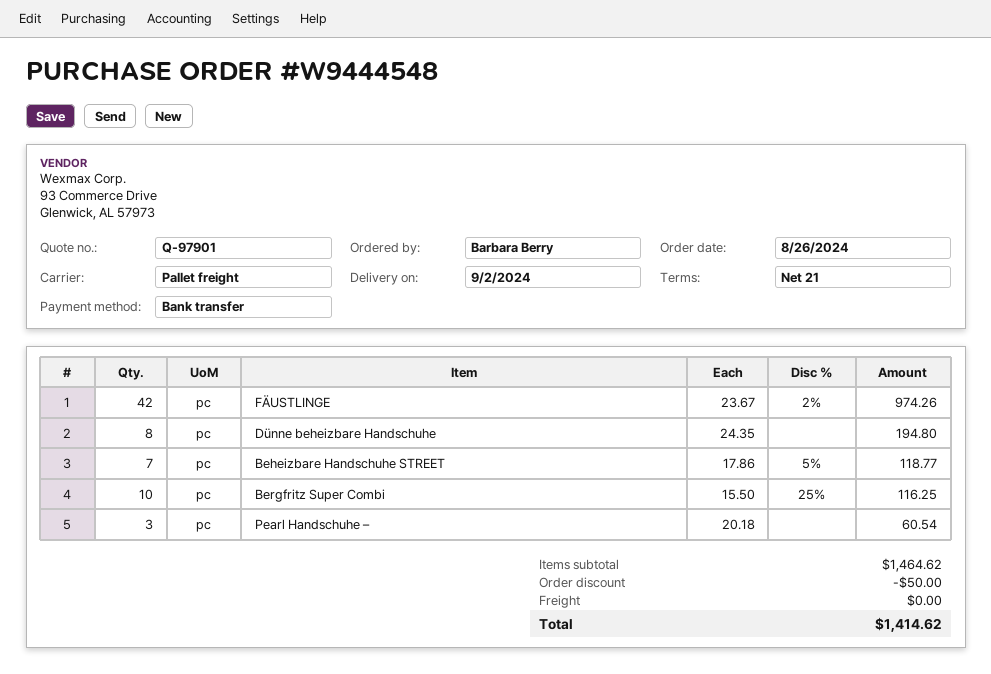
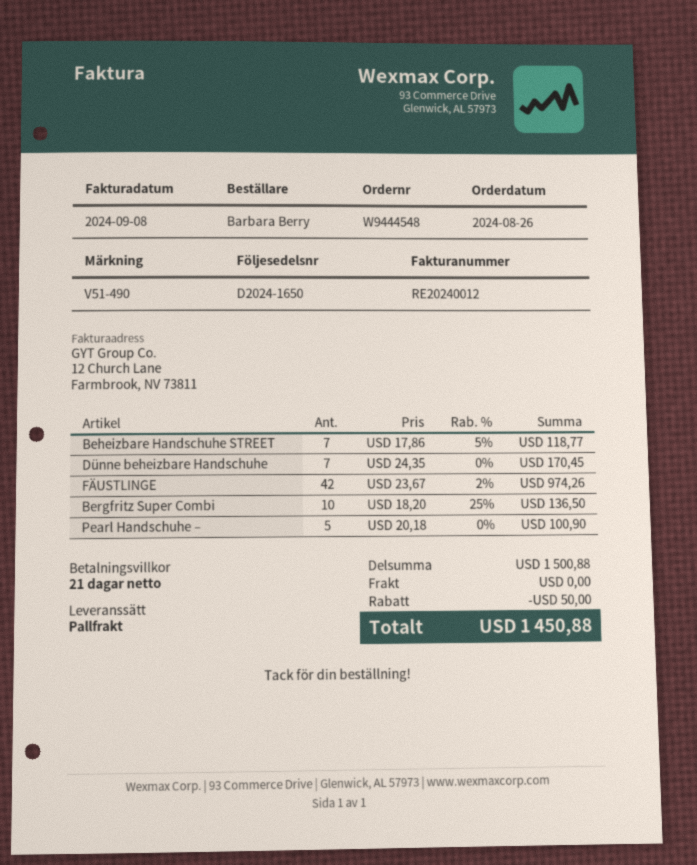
Dünne beheizbare Handschuhe: 8 x 24.35 = 194.80 -> 7 x 24.35 = 170.45
Bergfritz Super Combi: 10 x 15.50 - 25% = 116.25 -> 10 x 18.20 - 25% = 136.50
Pearl Handschuhe –: 3 x 20.18 = 60.54 -> 5 x 20.18 = 100.90
subtotal: 1464.62 -> 1500.88
total: 1414.62 -> 1450.88

